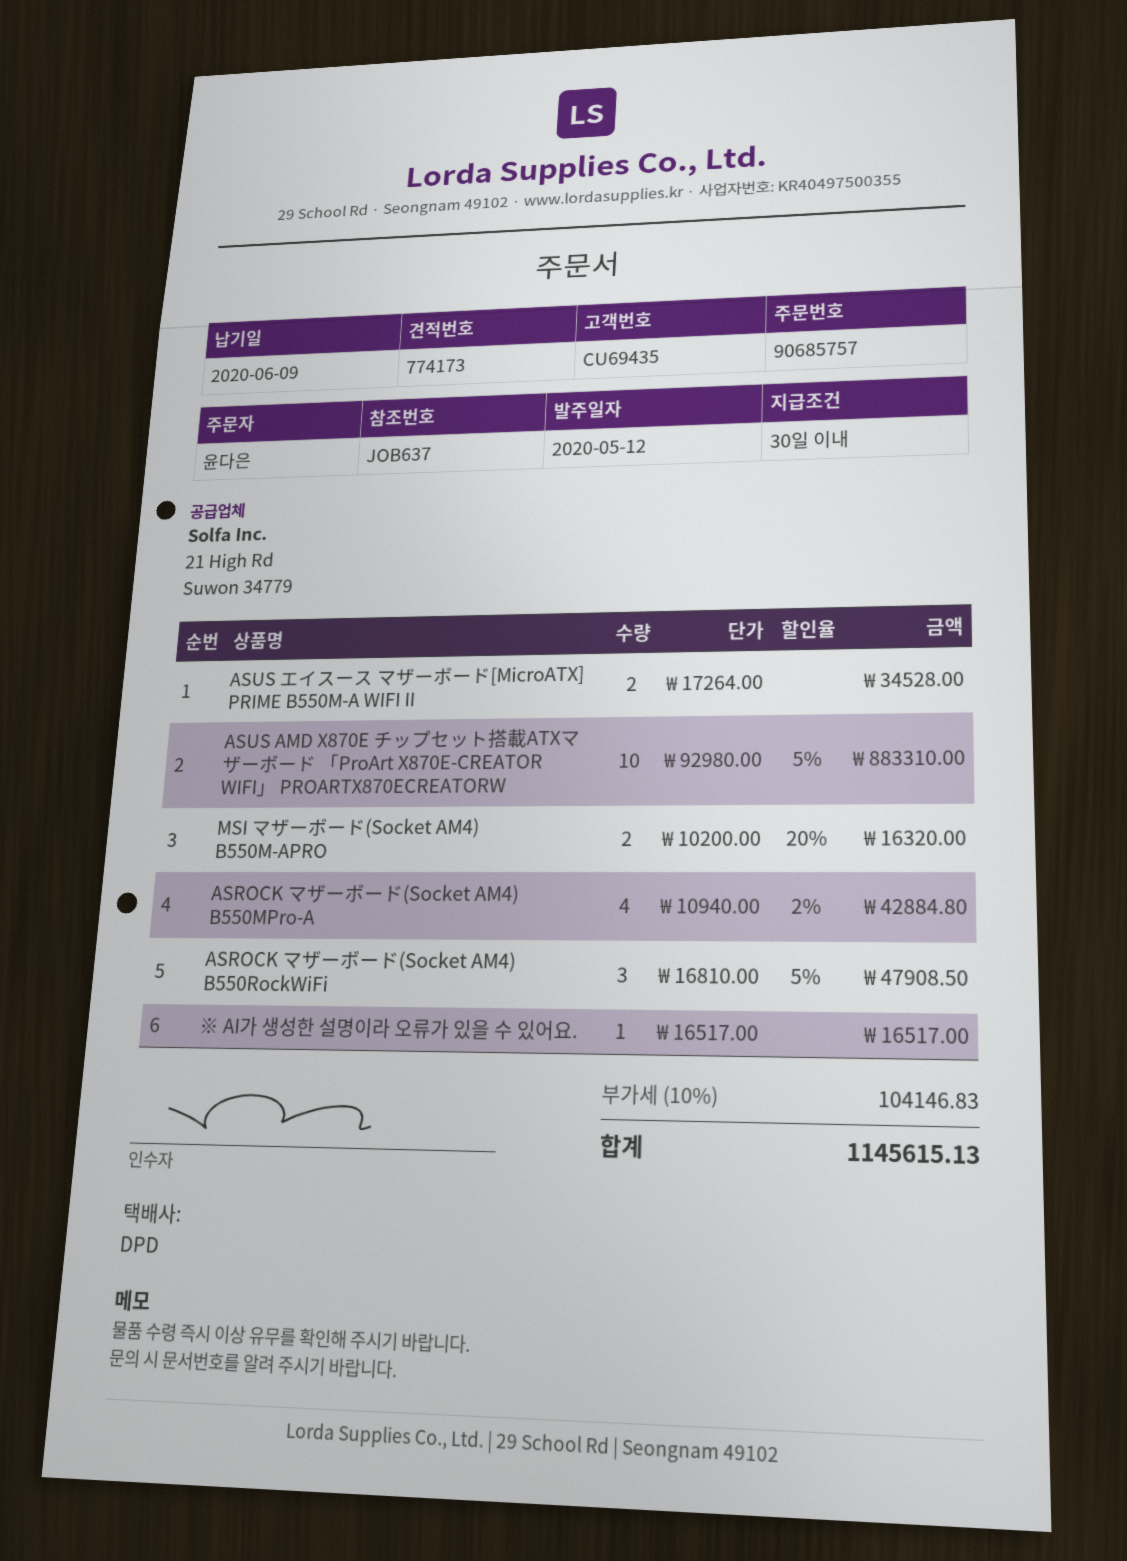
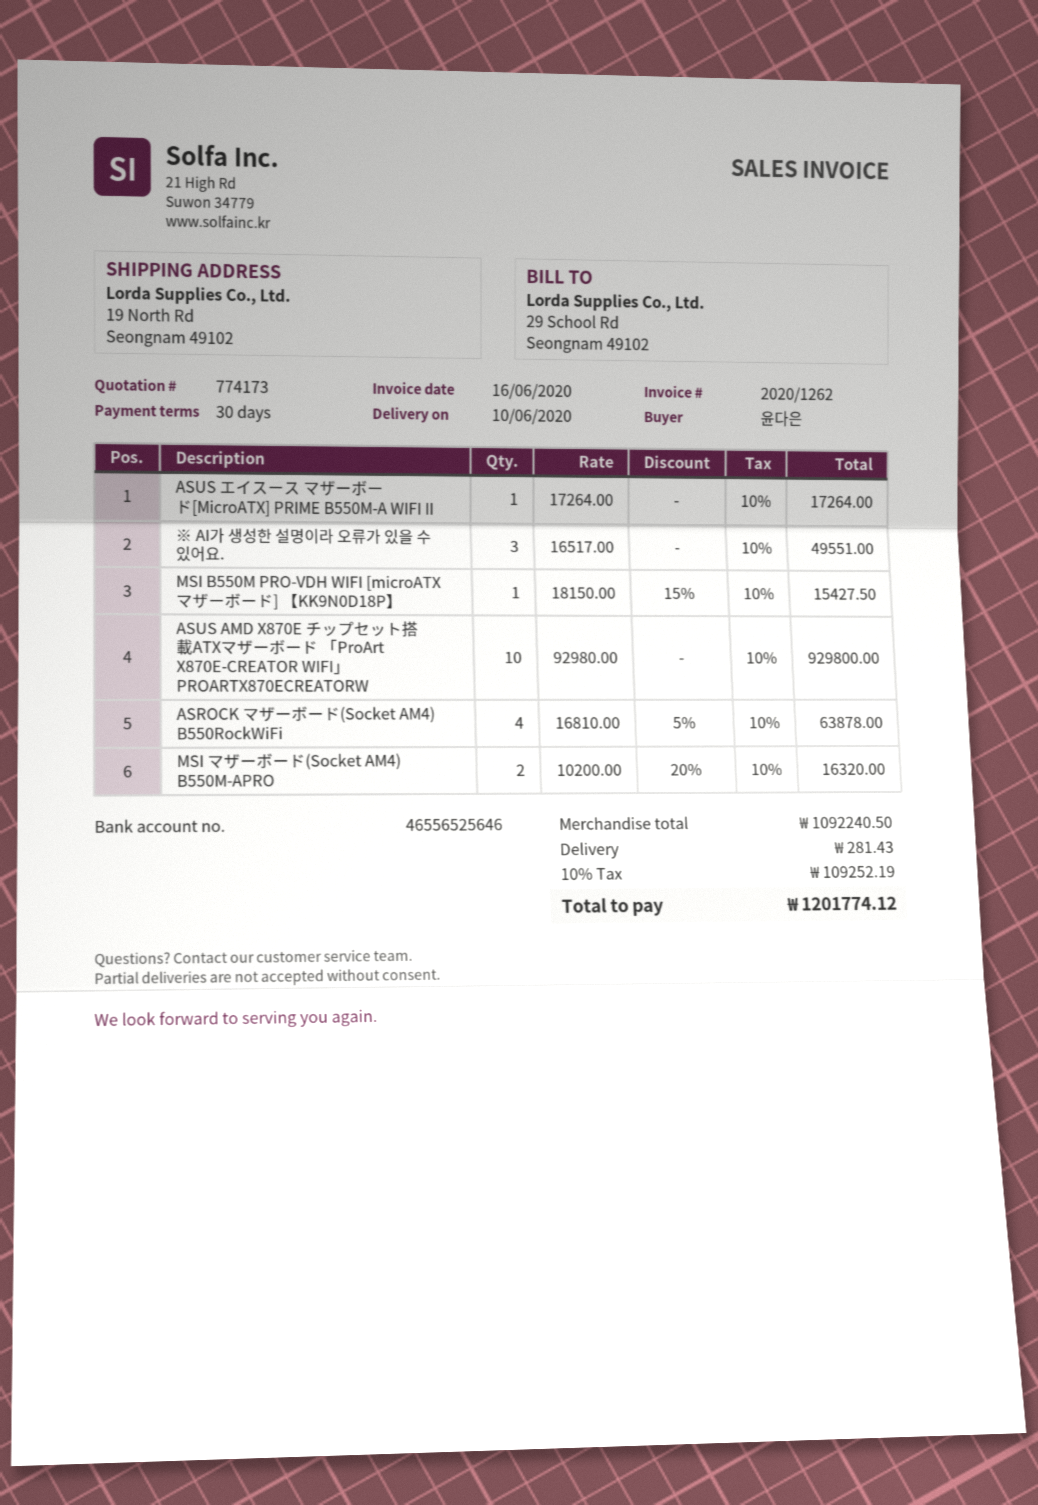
delivery date: 2020-06-09 -> 2020-06-10
ASUS エイスース マザーボード[MicroATX] PRIME B550M-A WIFI II: 2 x 17264.00 = 34528.00 -> 1 x 17264.00 = 17264.00
ASUS AMD X870E チップセット搭載ATXマザーボード 「ProArt X870E-CREATOR WIFI」 PROARTX870ECREATORW: 10 x 92980.00 - 5% = 883310.00 -> 10 x 92980.00 = 929800.00
ASROCK マザーボード(Socket AM4) B550MPro-A: 4 x 10940.00 - 2% = 42884.80 -> none
ASROCK マザーボード(Socket AM4) B550RockWiFi: 3 x 16810.00 - 5% = 47908.50 -> 4 x 16810.00 - 5% = 63878.00
※ AI가 생성한 설명이라 오류가 있을 수 있어요.: 1 x 16517.00 = 16517.00 -> 3 x 16517.00 = 49551.00
MSI B550M PRO-VDH WIFI [microATXマザーボード] 【KK9N0D18P】: none -> 1 x 18150.00 - 15% = 15427.50
shipping: none -> 281.43
tax: 10% = 104146.83 -> 10% = 109252.19
total: 1145615.13 -> 1201774.12

